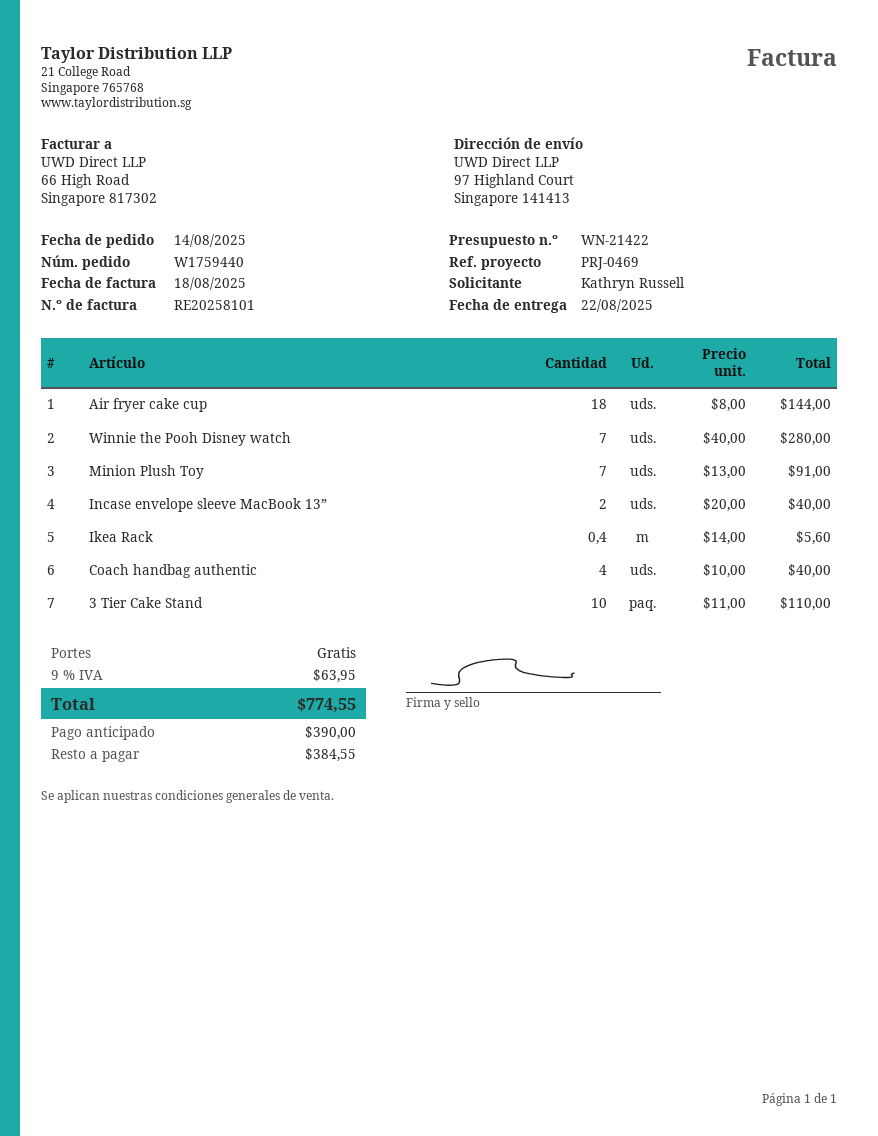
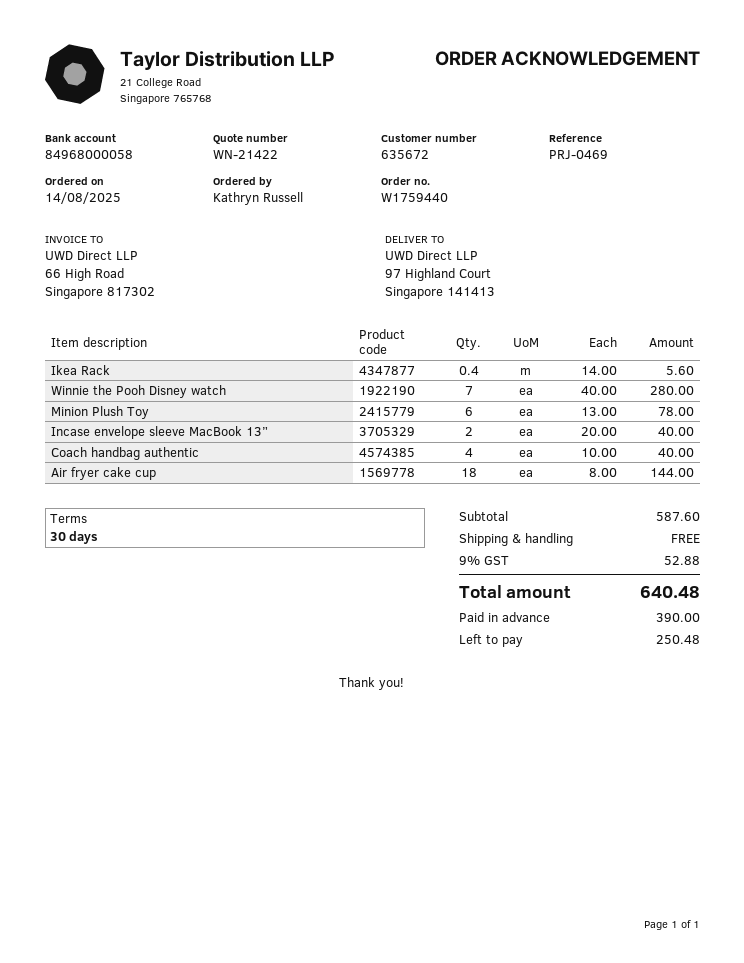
Minion Plush Toy: 7 x 13.00 = 91.00 -> 6 x 13.00 = 78.00
3 Tier Cake Stand: 10 x 11.00 = 110.00 -> none
tax: 9% = 63.95 -> 9% = 52.88
total: 774.55 -> 640.48
balance: 384.55 -> 250.48

